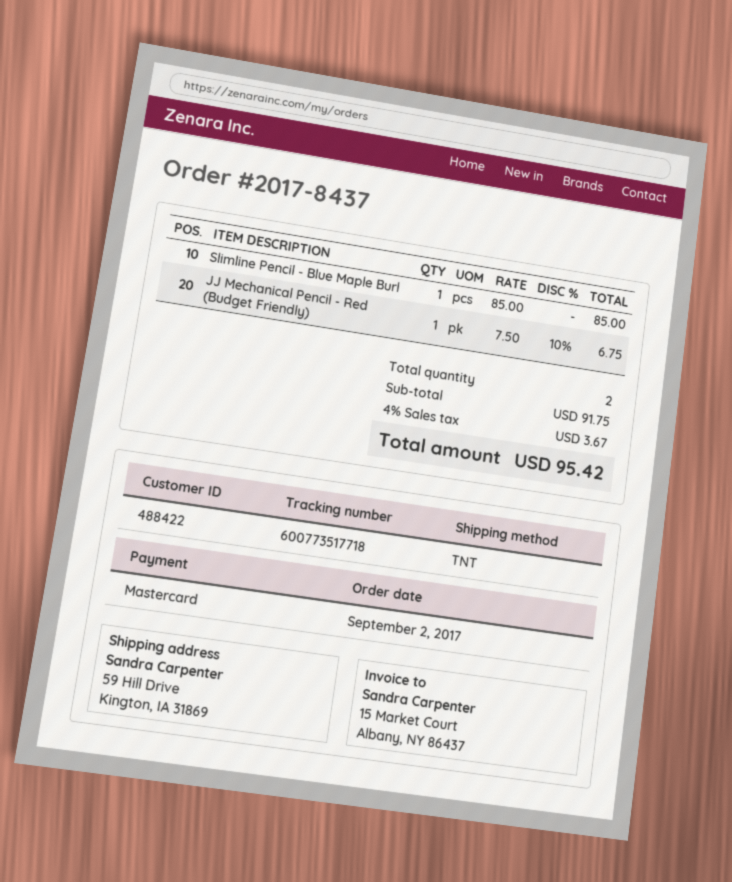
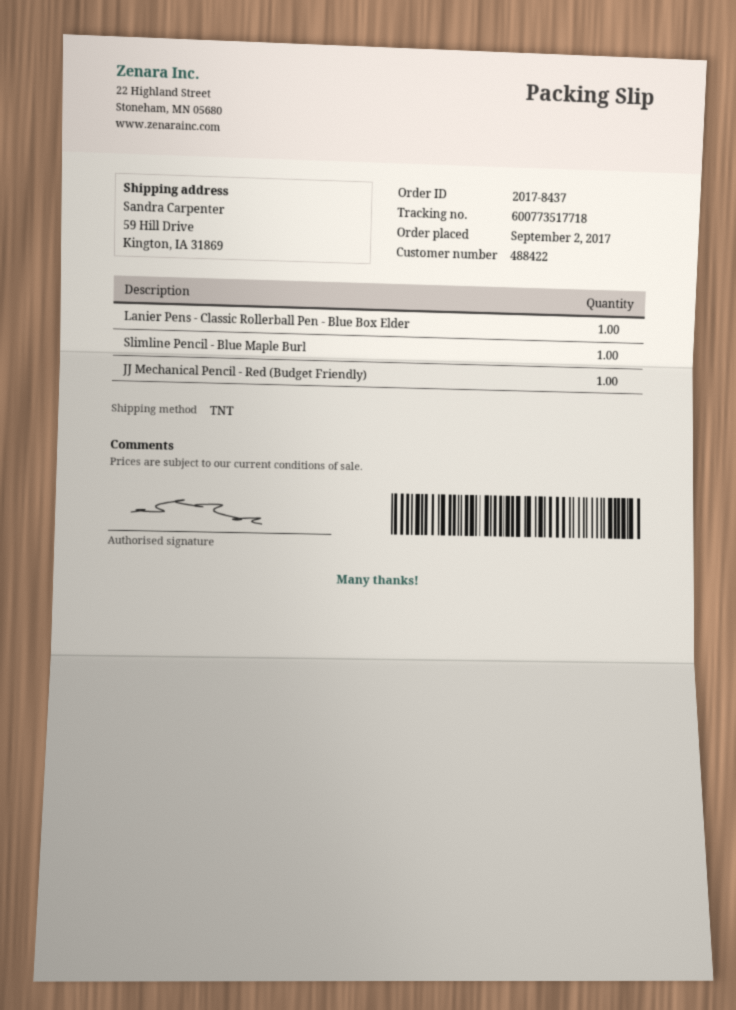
Lanier Pens - Classic Rollerball Pen - Blue Box Elder: none -> 1

